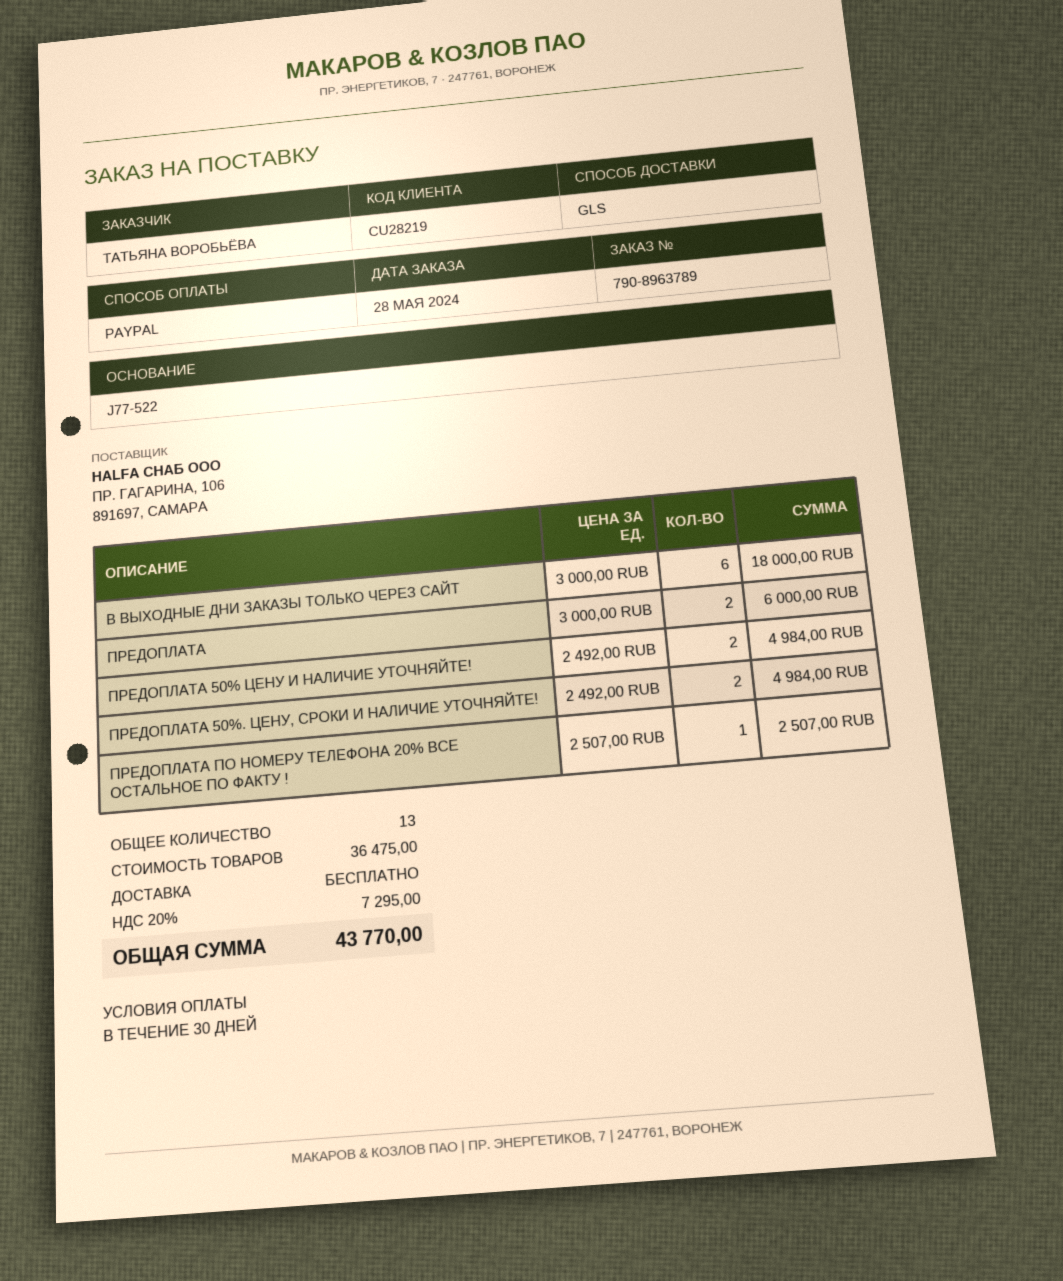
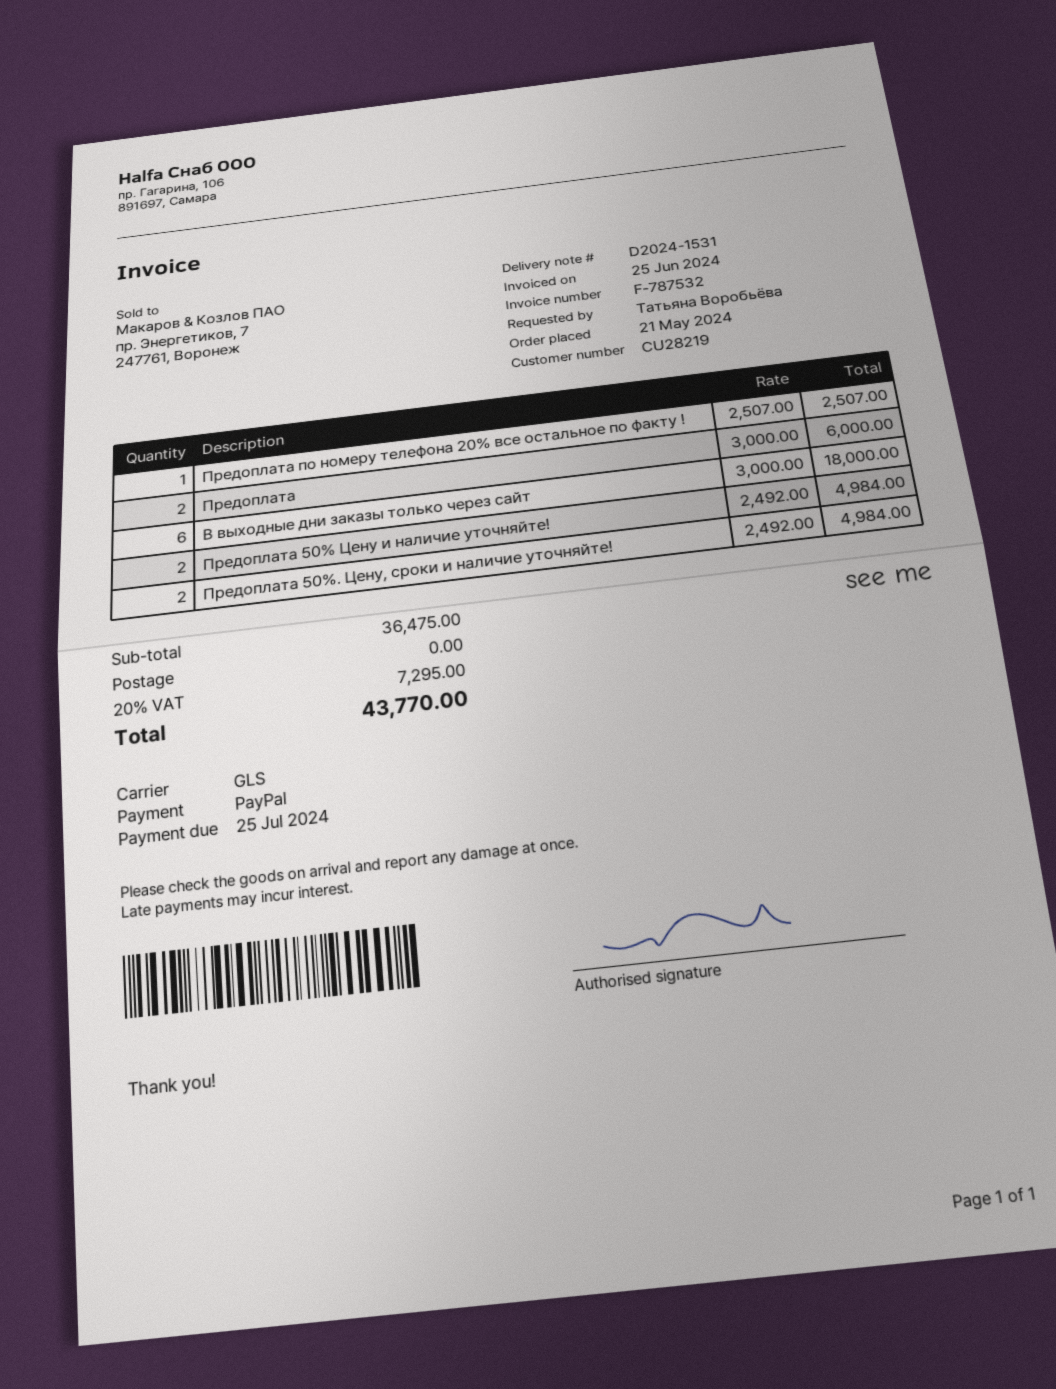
order date: 2024-05-28 -> 2024-05-21

